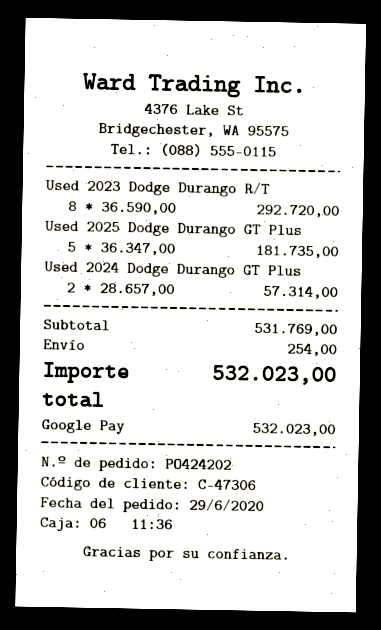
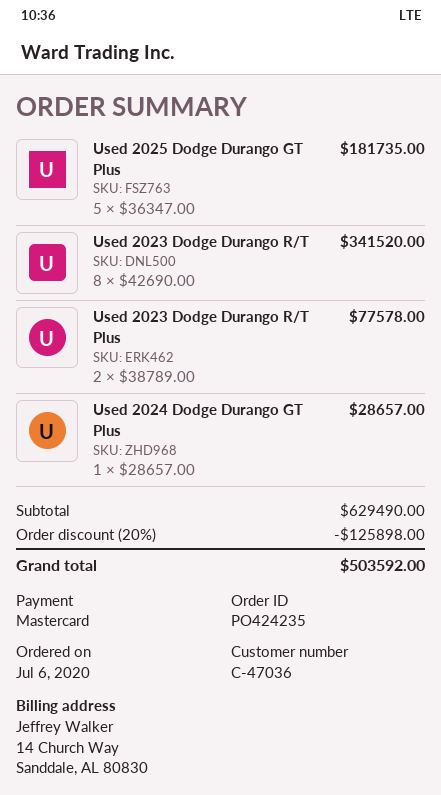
order number: PO424202 -> PO424235
order date: 2020-06-29 -> 2020-07-06
customer number: C-47306 -> C-47036
payment method: Google Pay -> Mastercard
Used 2023 Dodge Durango R/T: 8 x 36590.00 = 292720.00 -> 8 x 42690.00 = 341520.00
Used 2024 Dodge Durango GT Plus: 2 x 28657.00 = 57314.00 -> 1 x 28657.00 = 28657.00
Used 2023 Dodge Durango R/T Plus: none -> 2 x 38789.00 = 77578.00
subtotal: 531769.00 -> 629490.00
discount: none -> 20% = 125898.00
shipping: 254.00 -> none
total: 532023.00 -> 503592.00

